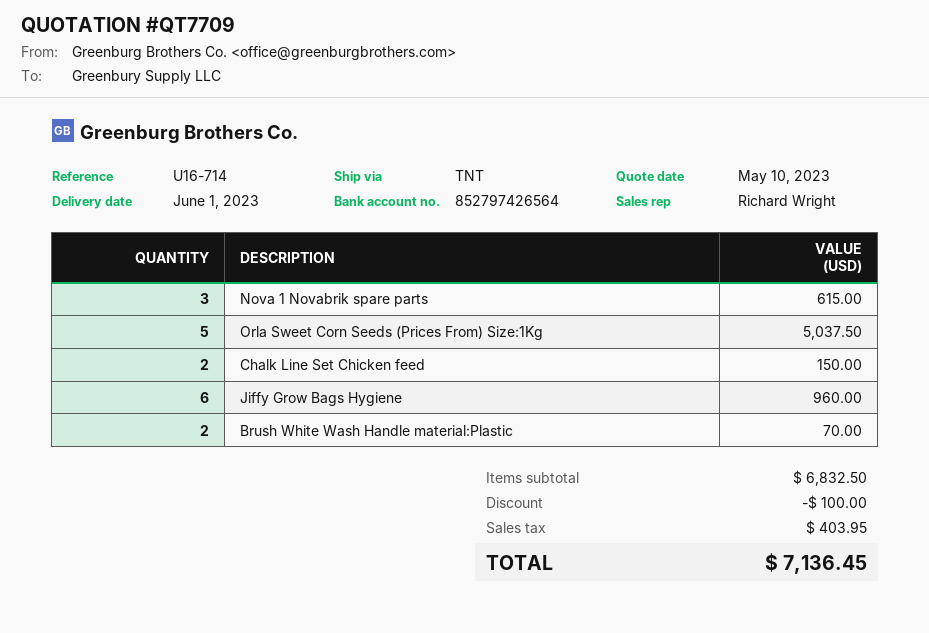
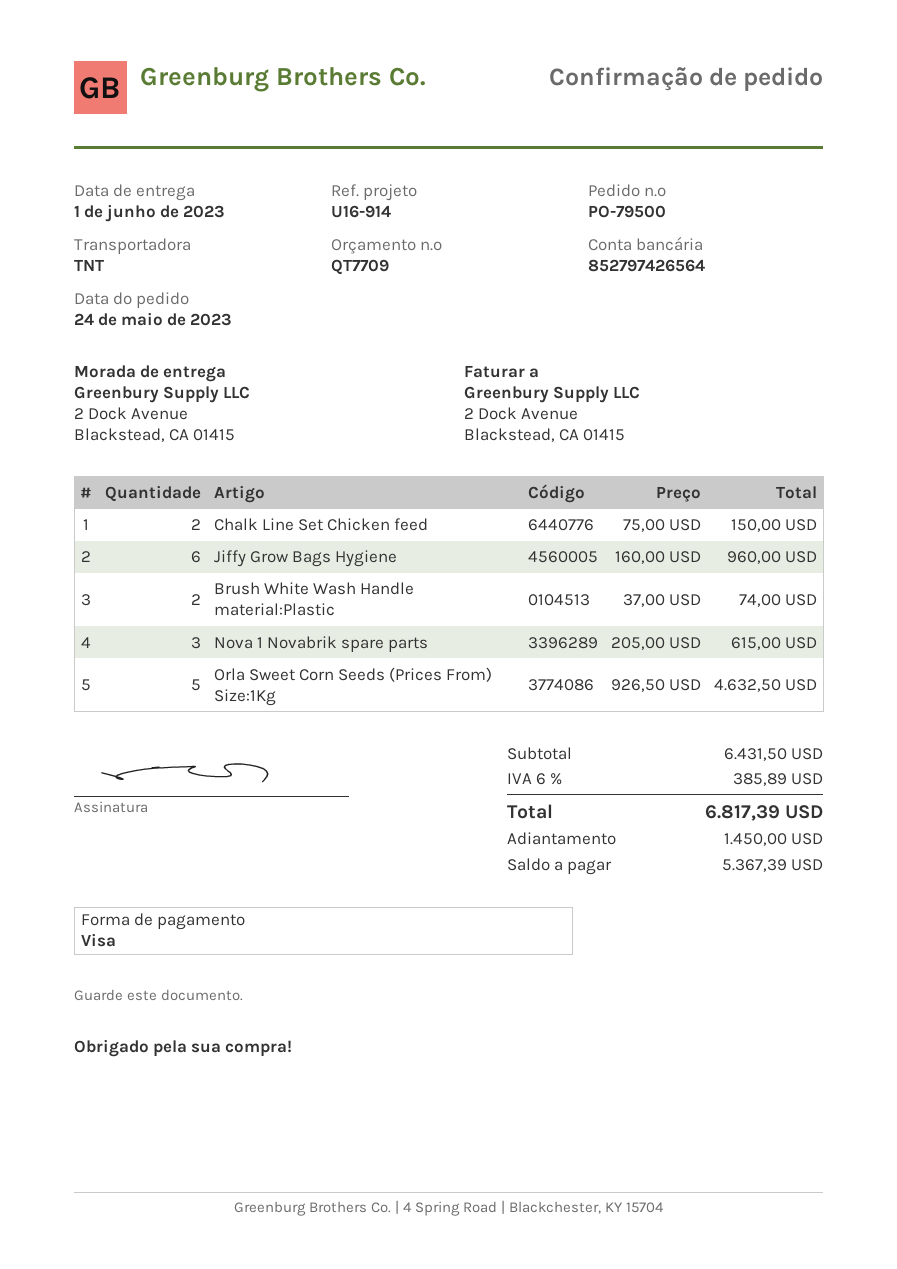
reference: U16-714 -> U16-914
Orla Sweet Corn Seeds (Prices From) Size:1Kg: 5 for 5037.50 -> 5 for 4632.50
Brush White Wash Handle material:Plastic: 2 for 70.00 -> 2 for 74.00
subtotal: 6832.50 -> 6431.50
discount: 100.00 -> none
tax: 403.95 -> 385.89
total: 7136.45 -> 6817.39

